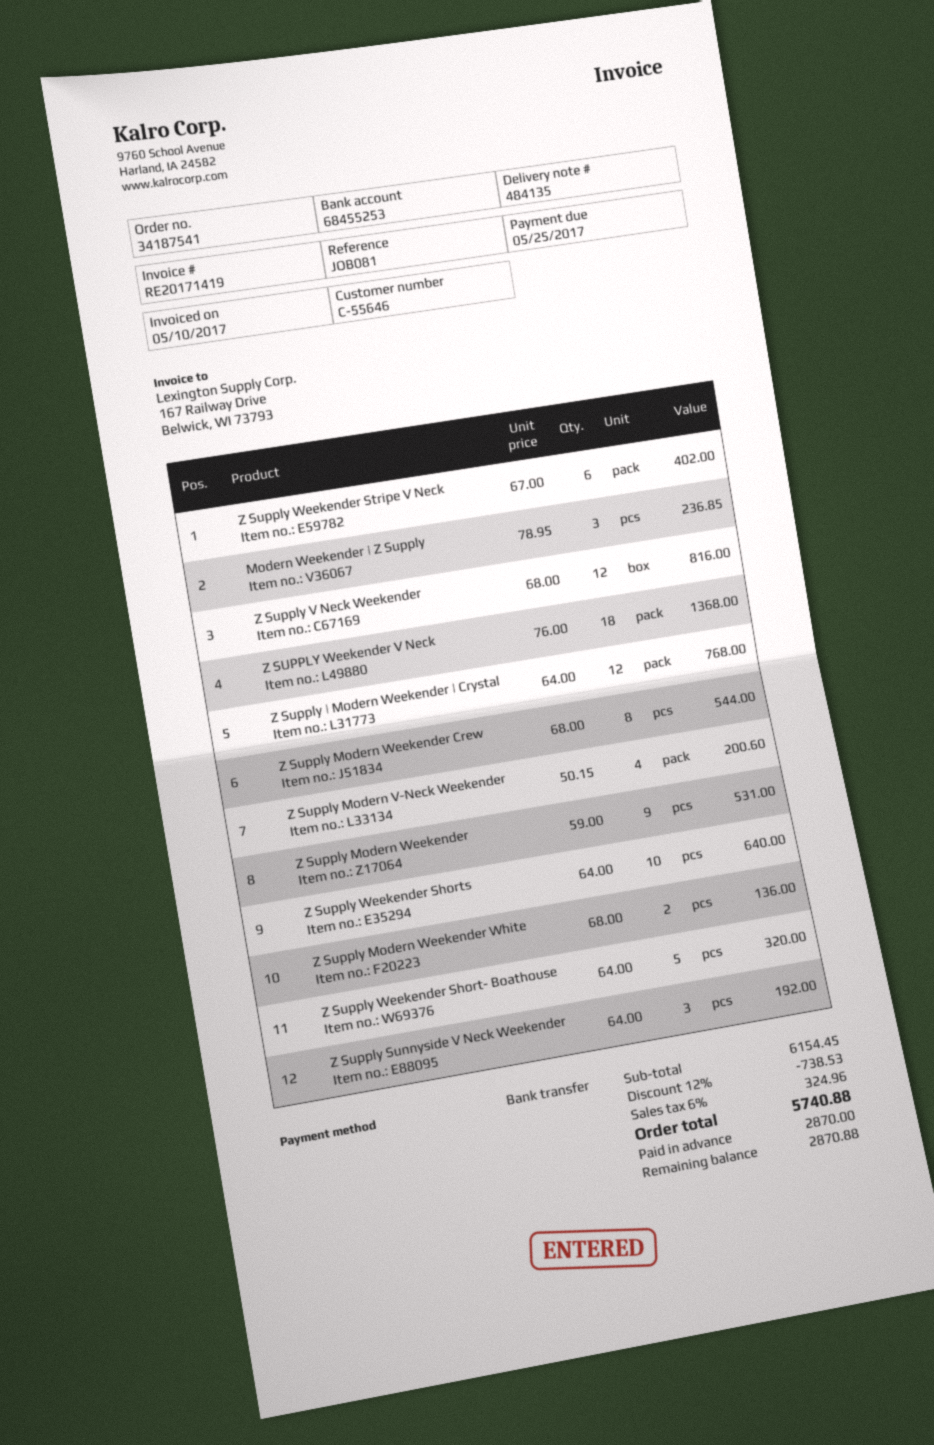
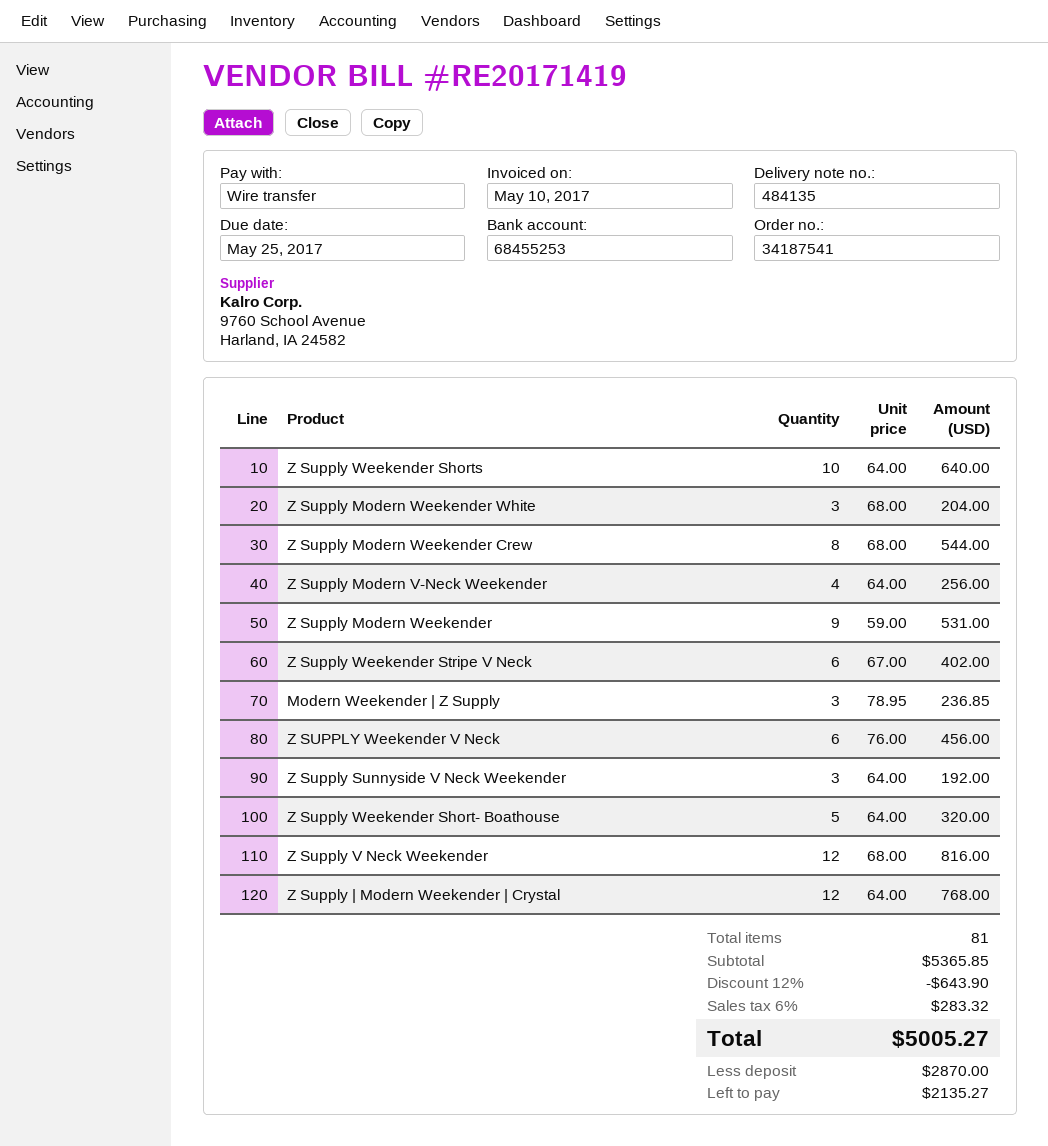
Z SUPPLY Weekender V Neck: 18 x 76.00 = 1368.00 -> 6 x 76.00 = 456.00
Z Supply Modern V-Neck Weekender: 4 x 50.15 = 200.60 -> 4 x 64.00 = 256.00
Z Supply Modern Weekender White: 2 x 68.00 = 136.00 -> 3 x 68.00 = 204.00
subtotal: 6154.45 -> 5365.85
discount: 12% = 738.53 -> 12% = 643.90
tax: 6% = 324.96 -> 6% = 283.32
total: 5740.88 -> 5005.27
balance: 2870.88 -> 2135.27

